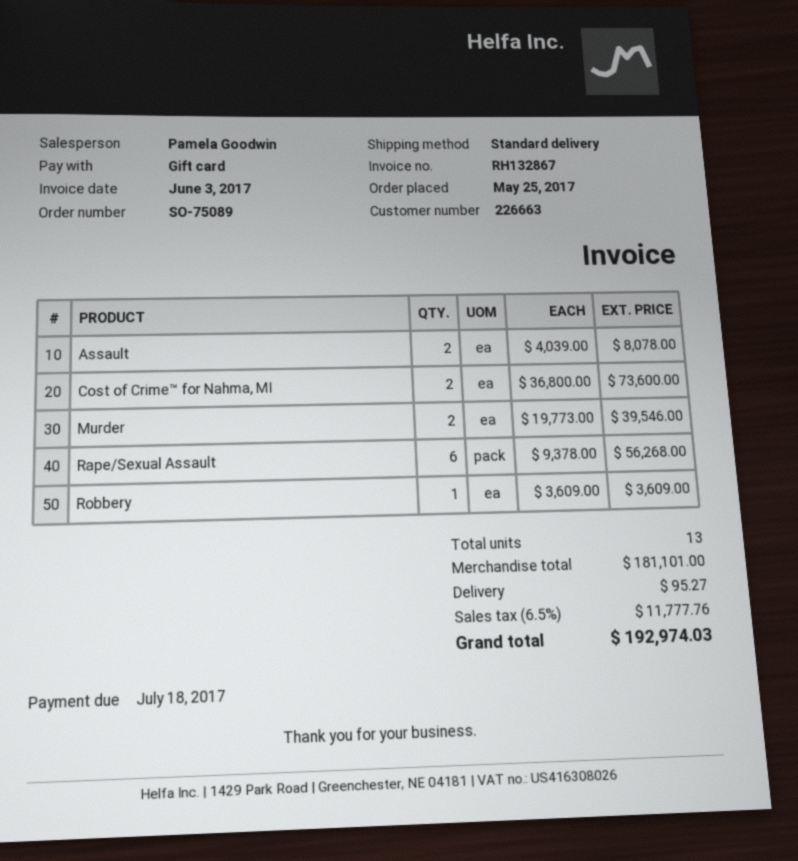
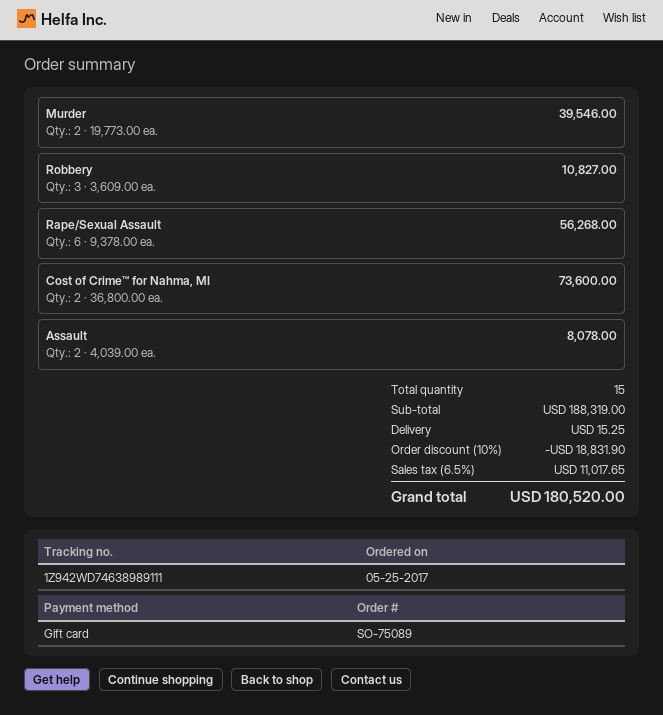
Robbery: 1 x 3609.00 = 3609.00 -> 3 x 3609.00 = 10827.00
total quantity: 13 -> 15
subtotal: 181101.00 -> 188319.00
discount: none -> 10% = 18831.90
shipping: 95.27 -> 15.25
tax: 6.5% = 11777.76 -> 6.5% = 11017.65
total: 192974.03 -> 180520.00

